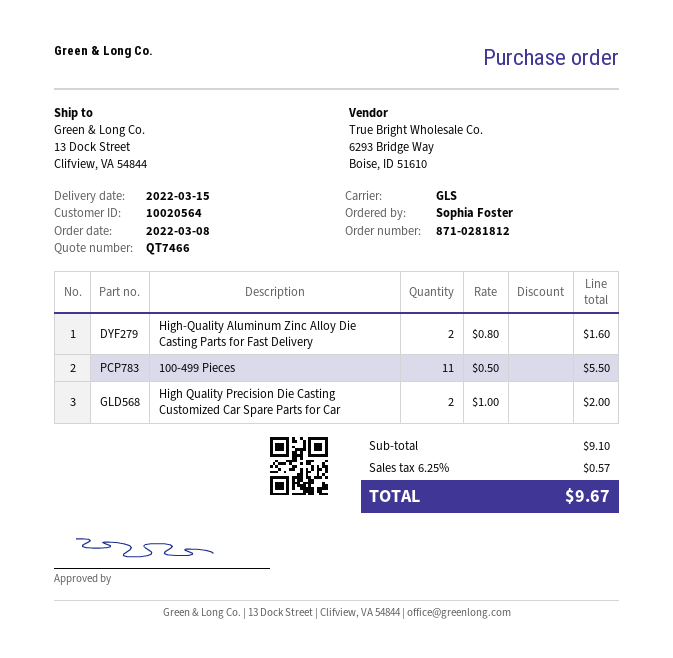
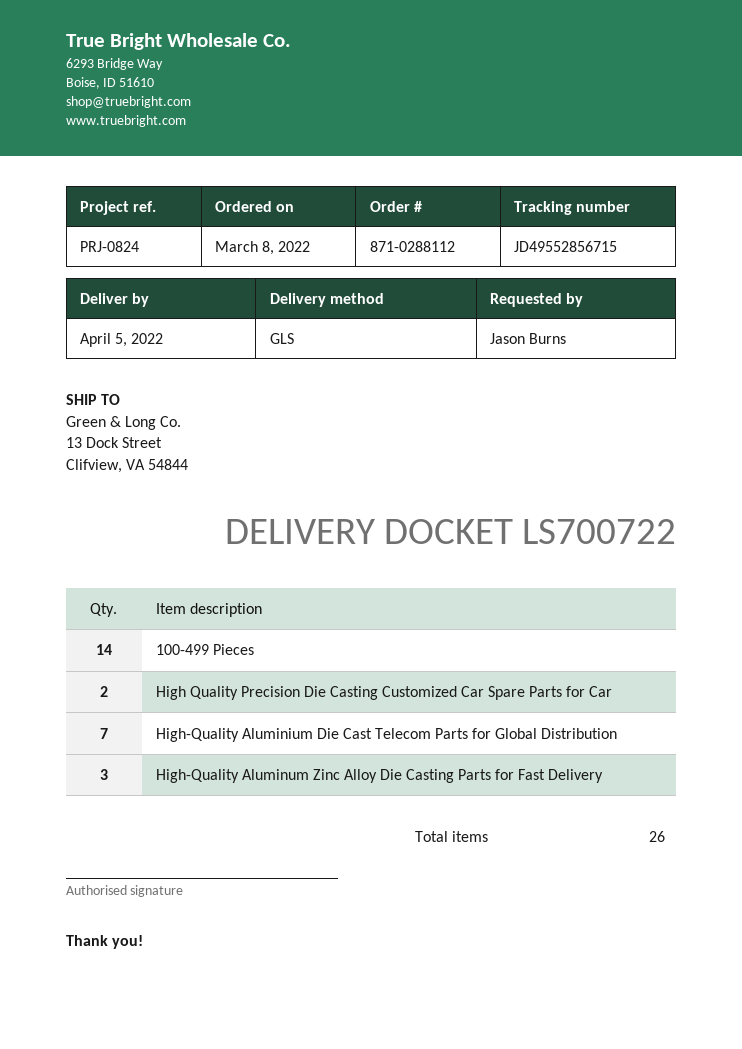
order number: 871-0281812 -> 871-0288112
delivery date: 2022-03-15 -> 2022-04-05
ordered by: Sophia Foster -> Jason Burns
High-Quality Aluminum Zinc Alloy Die Casting Parts for Fast Delivery: 2 -> 3
100-499 Pieces: 11 -> 14
High-Quality Aluminium Die Cast Telecom Parts for Global Distribution: none -> 7

